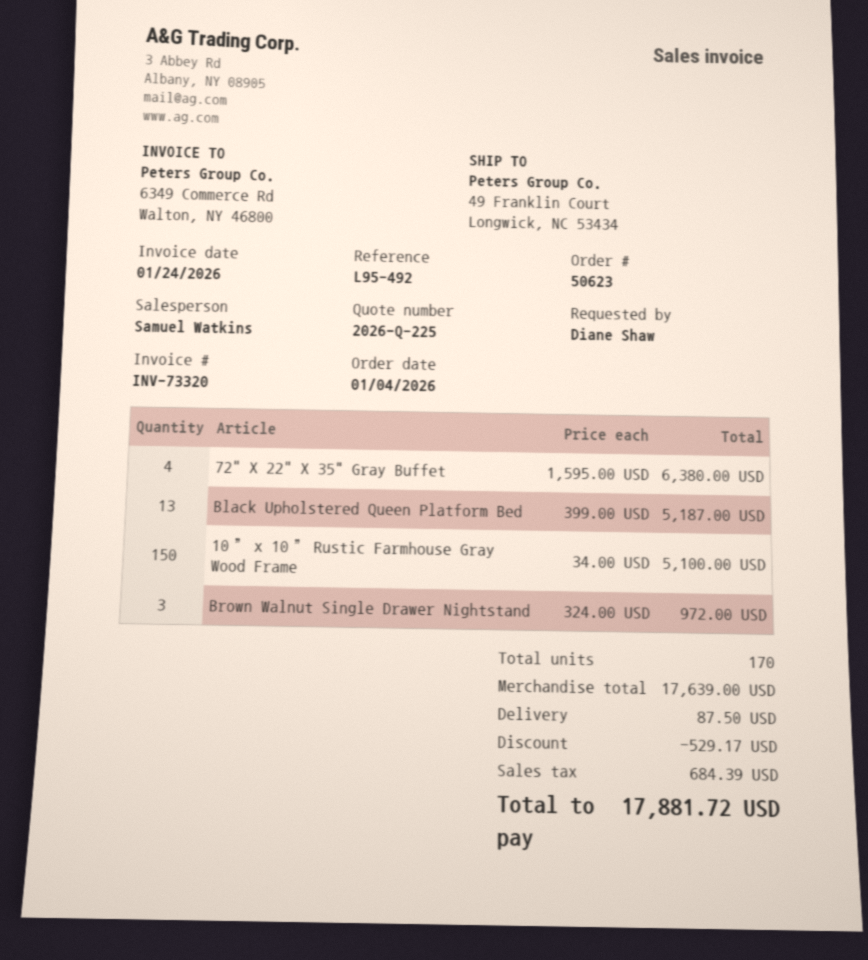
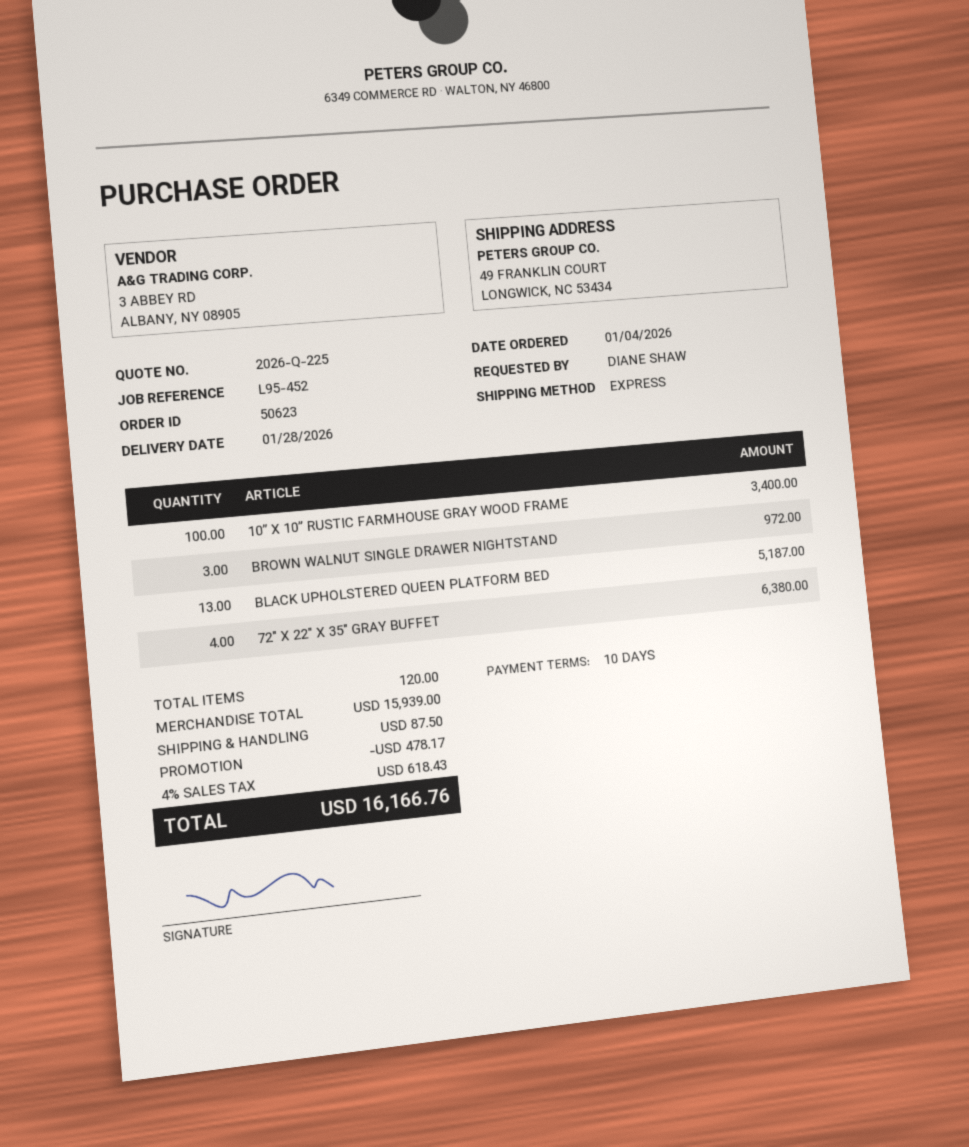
reference: L95-492 -> L95-452
10” x 10” Rustic Farmhouse Gray Wood Frame: 150 for 5100.00 -> 100 for 3400.00
total quantity: 170 -> 120
subtotal: 17639.00 -> 15939.00
discount: 529.17 -> 478.17
tax: 684.39 -> 618.43
total: 17881.72 -> 16166.76

